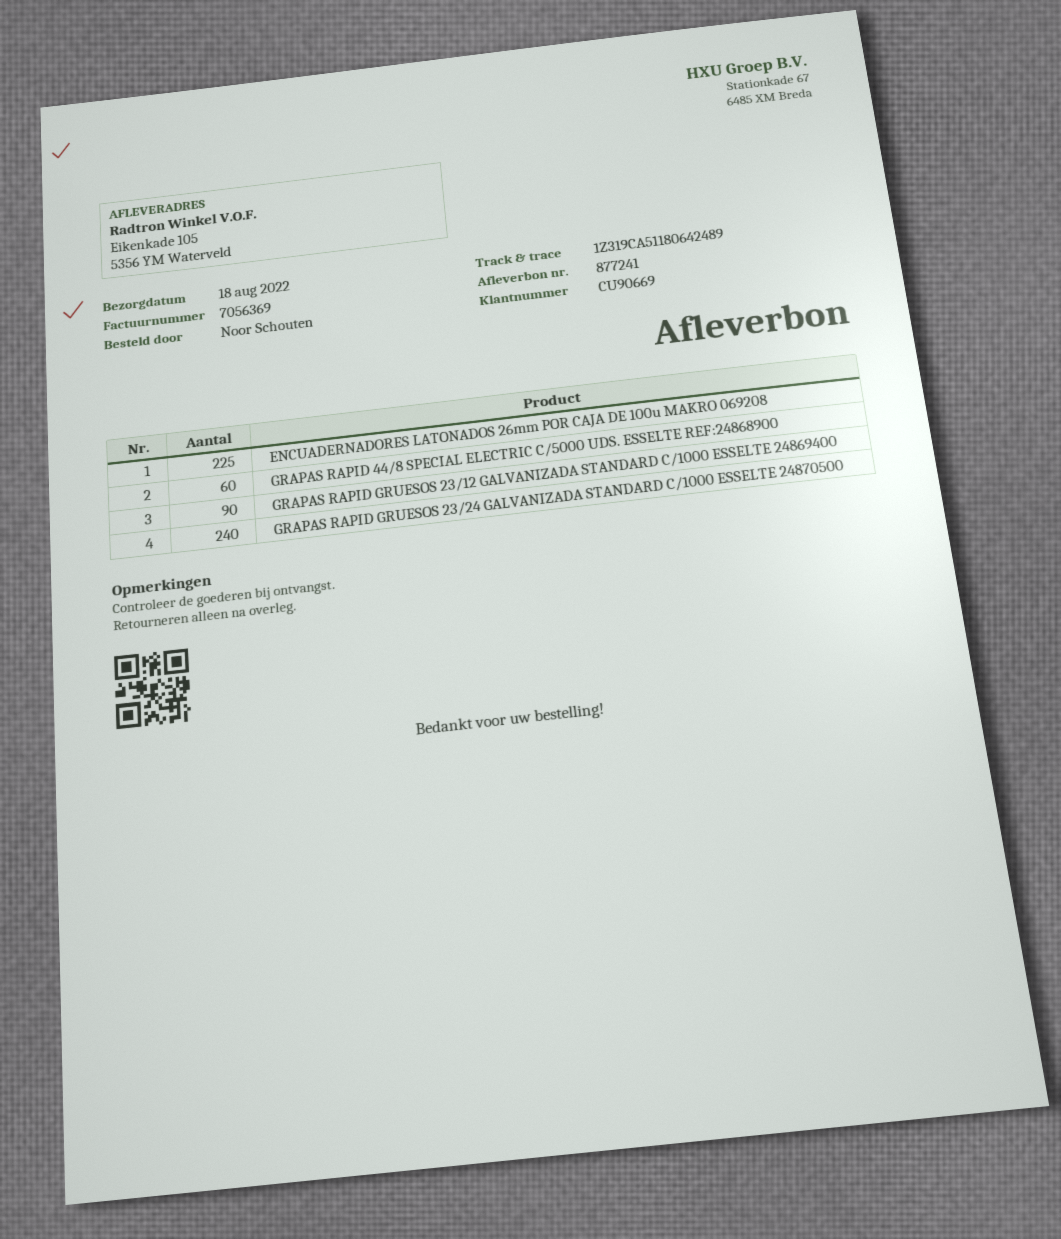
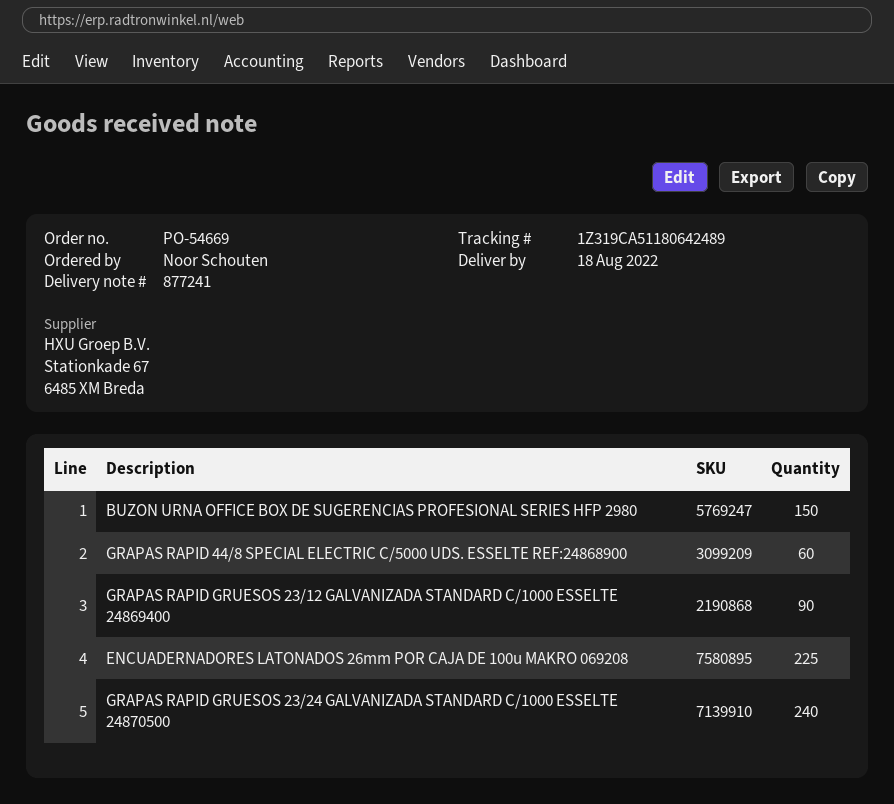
BUZON URNA OFFICE BOX DE SUGERENCIAS PROFESIONAL SERIES HFP 2980: none -> 150

